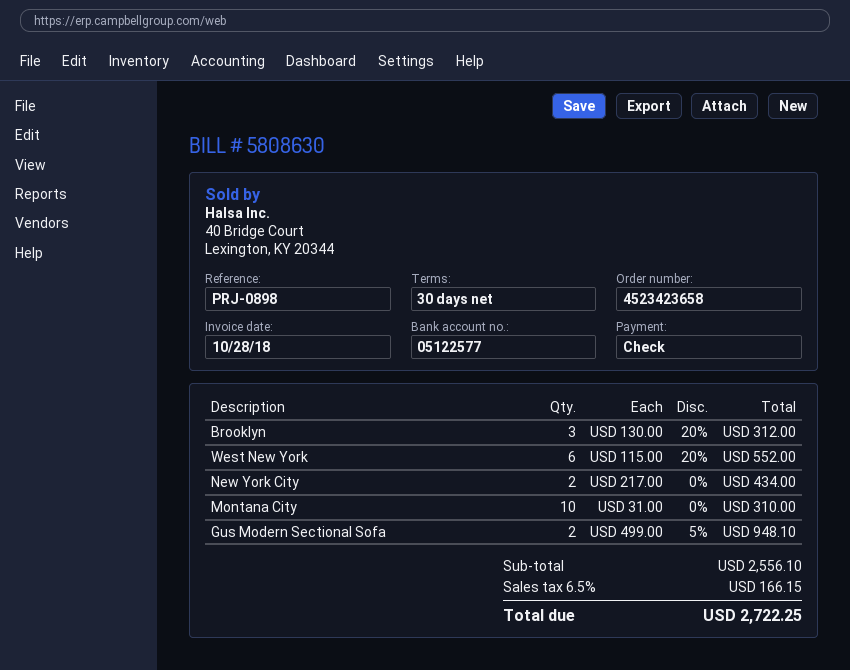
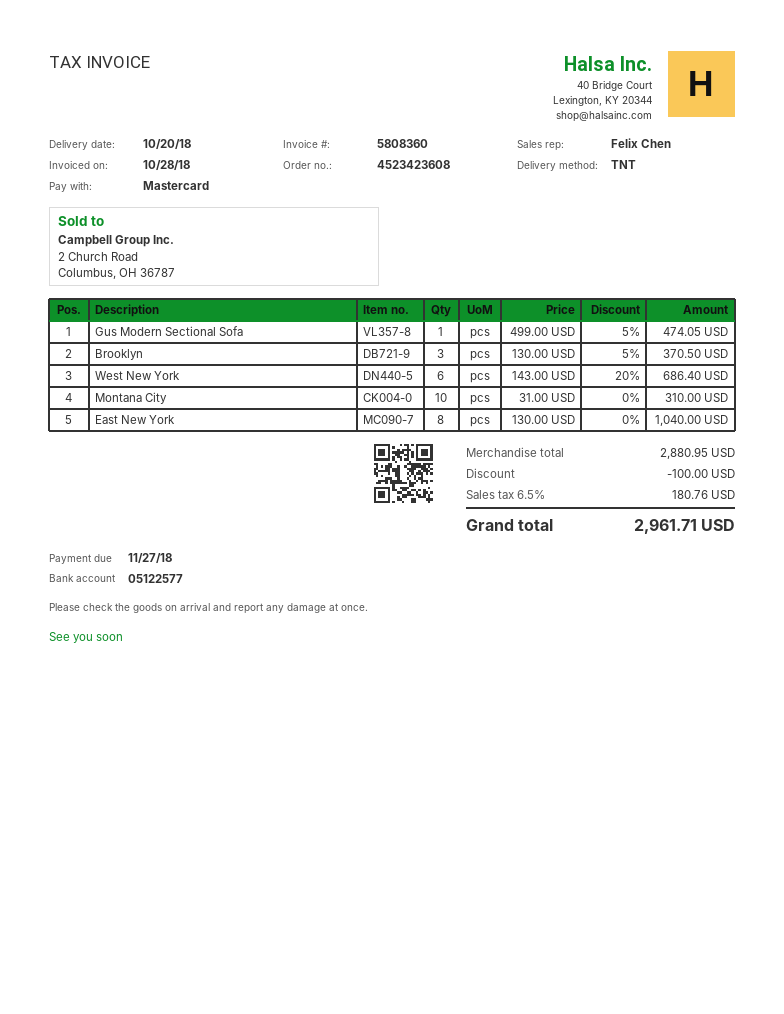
order number: 4523423658 -> 4523423608
invoice number: 5808630 -> 5808360
payment method: cheque -> Mastercard
Brooklyn: 3 x 130.00 - 20% = 312.00 -> 3 x 130.00 - 5% = 370.50
West New York: 6 x 115.00 - 20% = 552.00 -> 6 x 143.00 - 20% = 686.40
New York City: 2 x 217.00 = 434.00 -> none
Gus Modern Sectional Sofa: 2 x 499.00 - 5% = 948.10 -> 1 x 499.00 - 5% = 474.05
East New York: none -> 8 x 130.00 = 1040.00
subtotal: 2556.10 -> 2880.95
discount: none -> 100.00
tax: 6.5% = 166.15 -> 6.5% = 180.76
total: 2722.25 -> 2961.71

